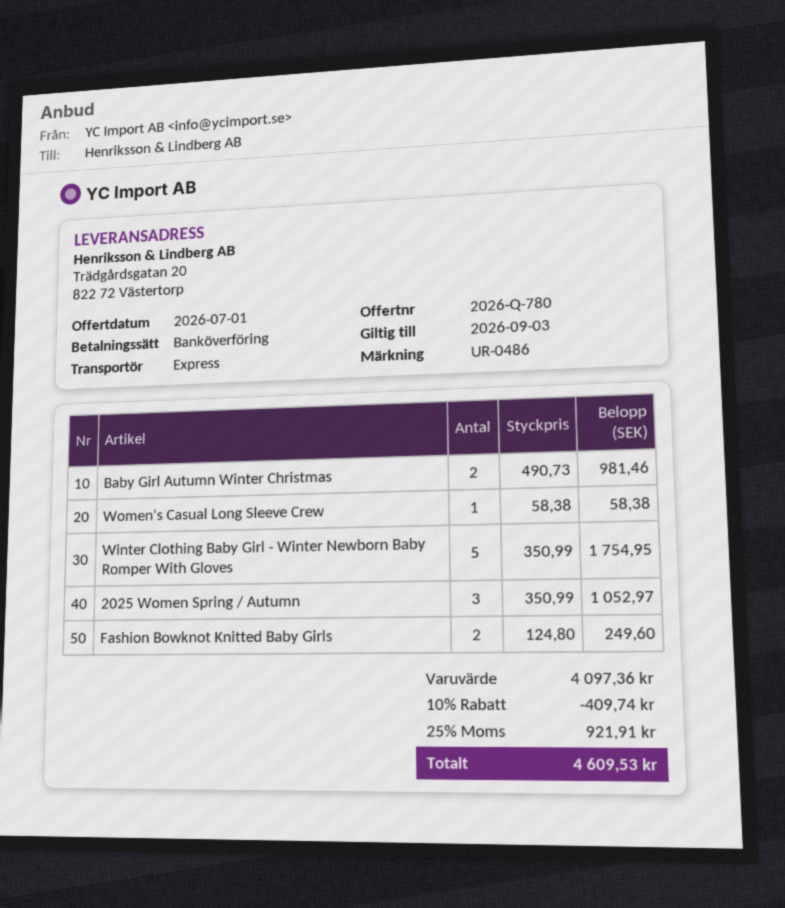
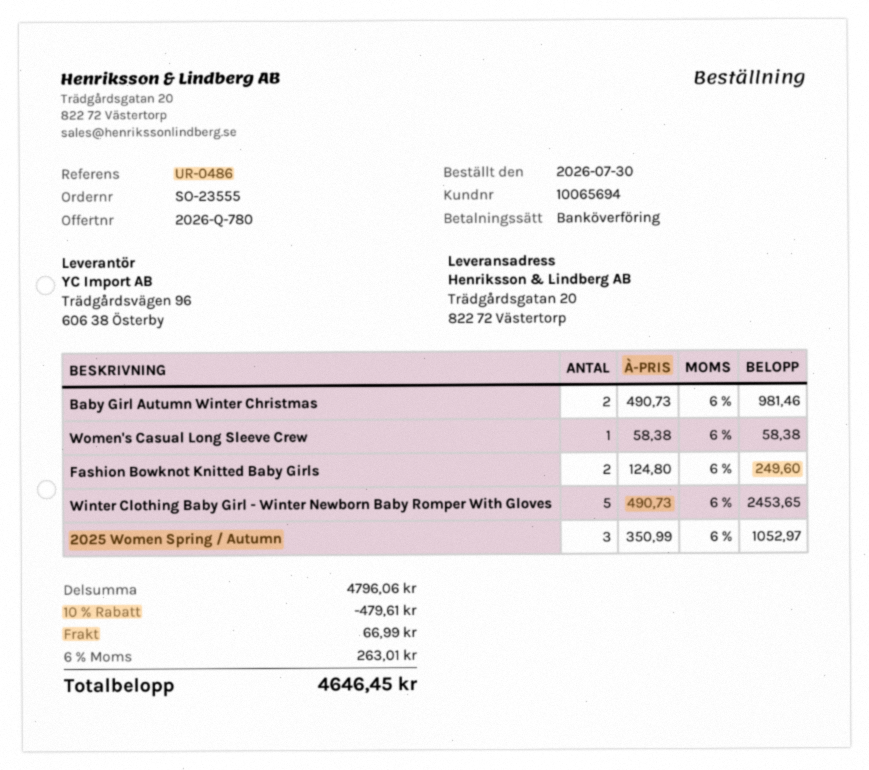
Winter Clothing Baby Girl - Winter Newborn Baby Romper With Gloves: 5 x 350.99 = 1754.95 -> 5 x 490.73 = 2453.65
subtotal: 4097.36 -> 4796.06
discount: 10% = 409.74 -> 10% = 479.61
shipping: none -> 66.99
tax: 25% = 921.91 -> 6% = 263.01
total: 4609.53 -> 4646.45

